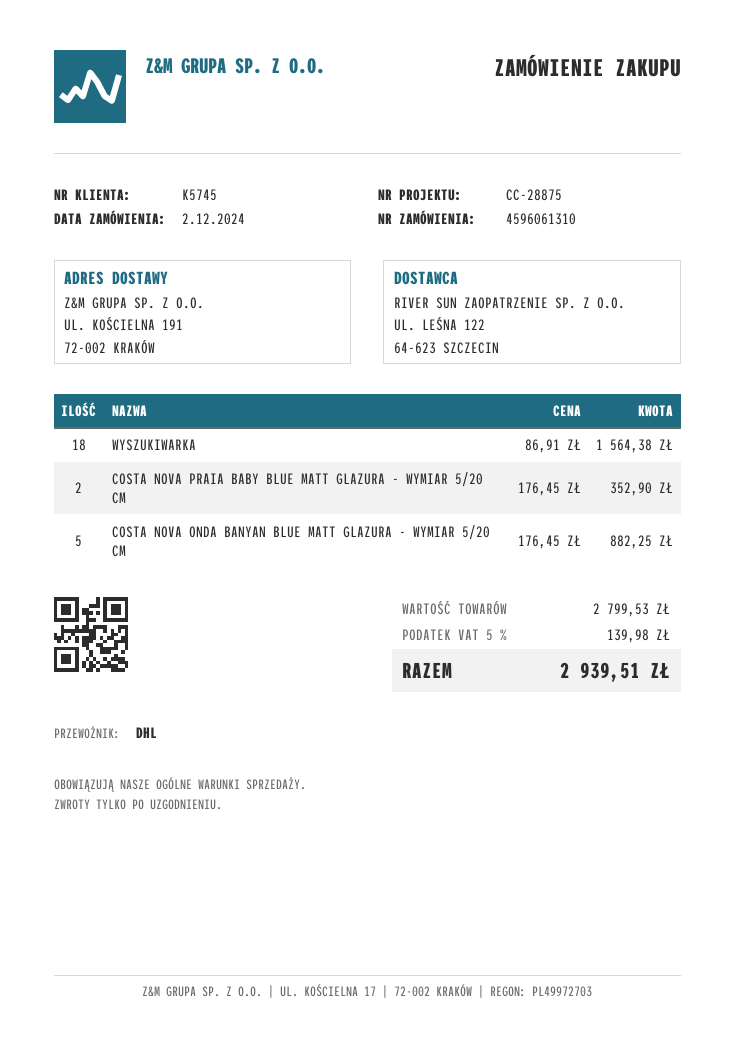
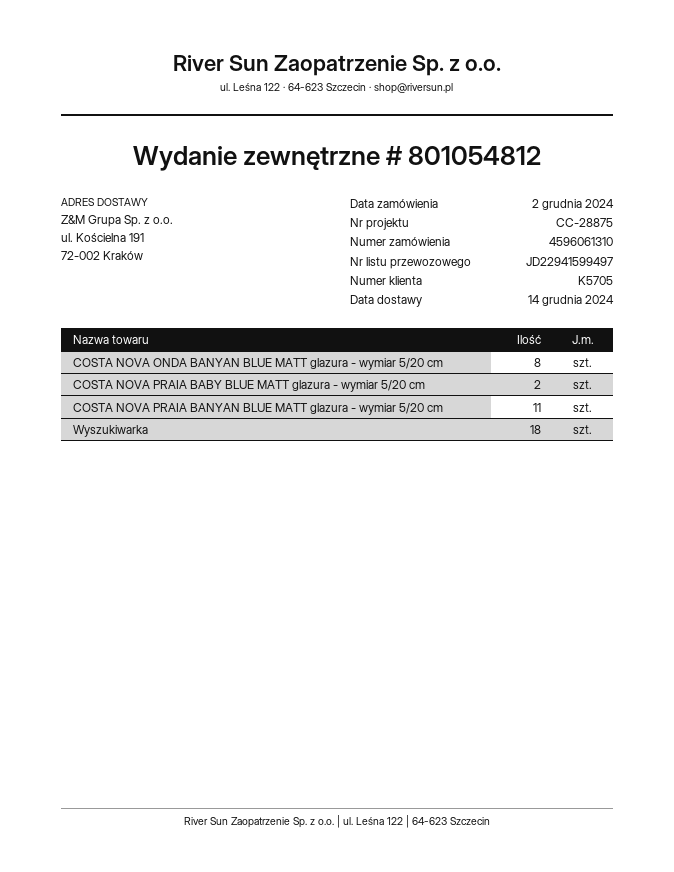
customer number: K5745 -> K5705
COSTA NOVA ONDA BANYAN BLUE MATT GLAZURA - WYMIAR 5/20 CM: 5 -> 8
COSTA NOVA PRAIA BANYAN BLUE MATT glazura - wymiar 5/20 cm: none -> 11

